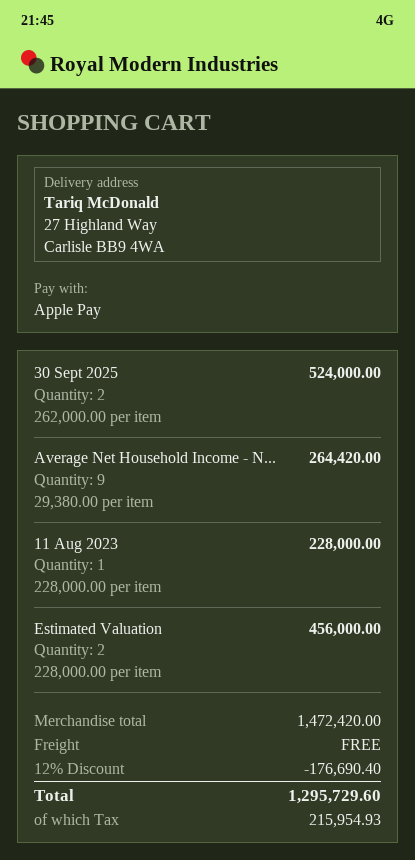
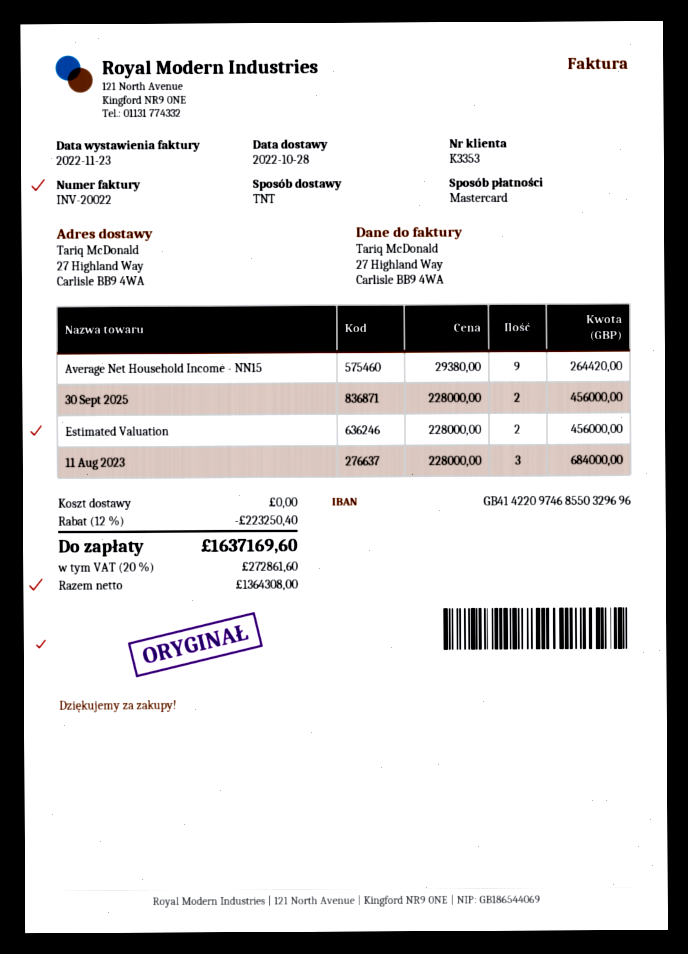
payment method: Apple Pay -> Mastercard
30 Sept 2025: 2 x 262000.00 = 524000.00 -> 2 x 228000.00 = 456000.00
11 Aug 2023: 1 x 228000.00 = 228000.00 -> 3 x 228000.00 = 684000.00
discount: 12% = 176690.40 -> 12% = 223250.40
tax: 215954.93 -> 272861.60
total: 1295729.60 -> 1637169.60

